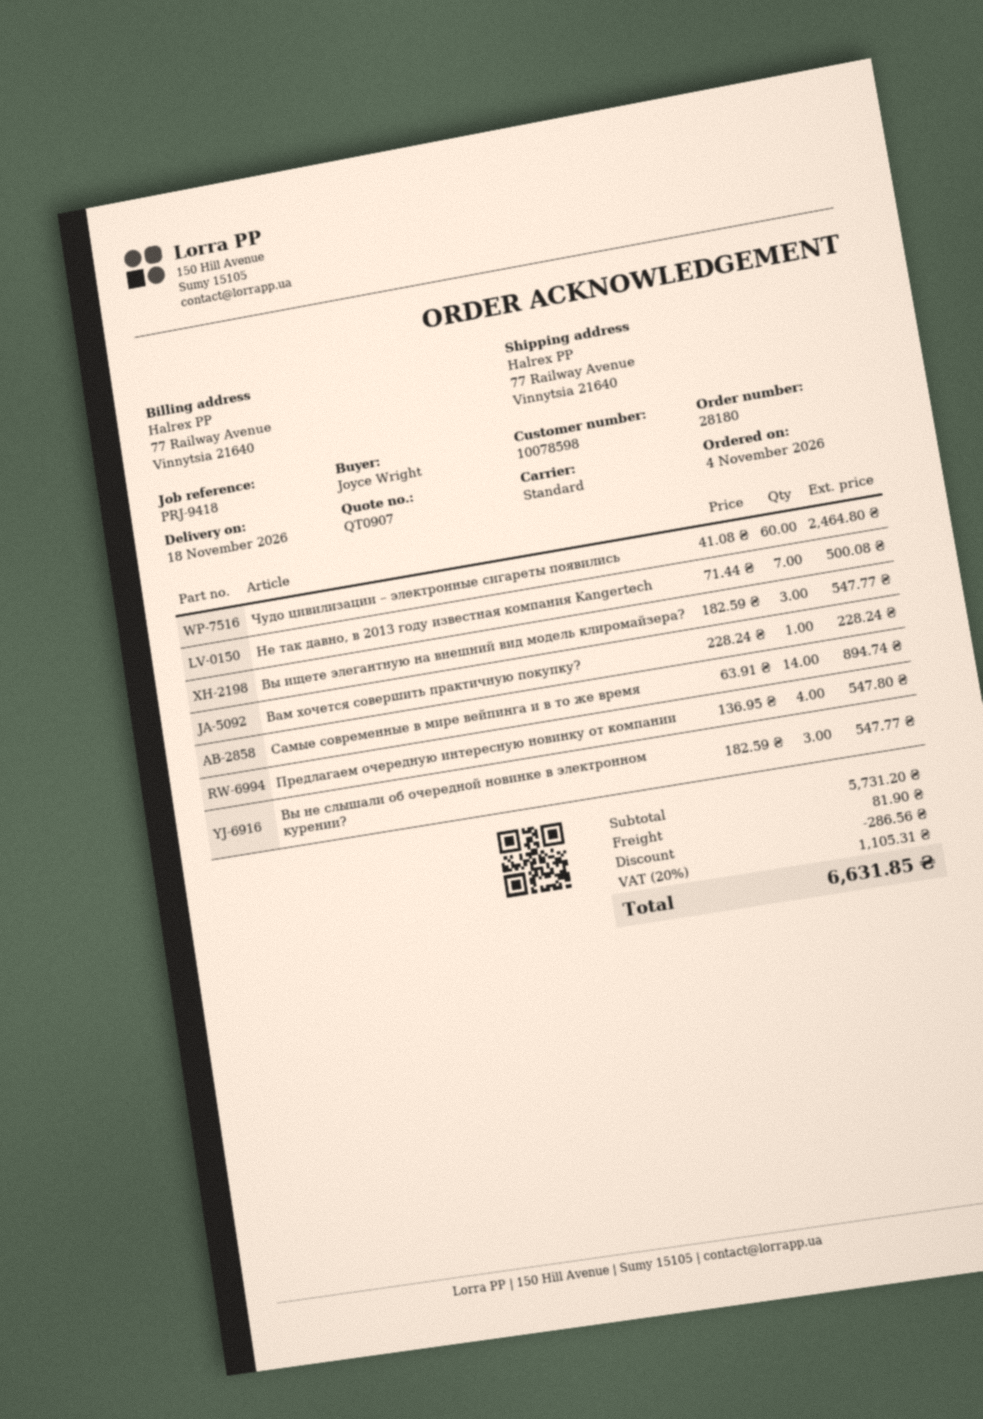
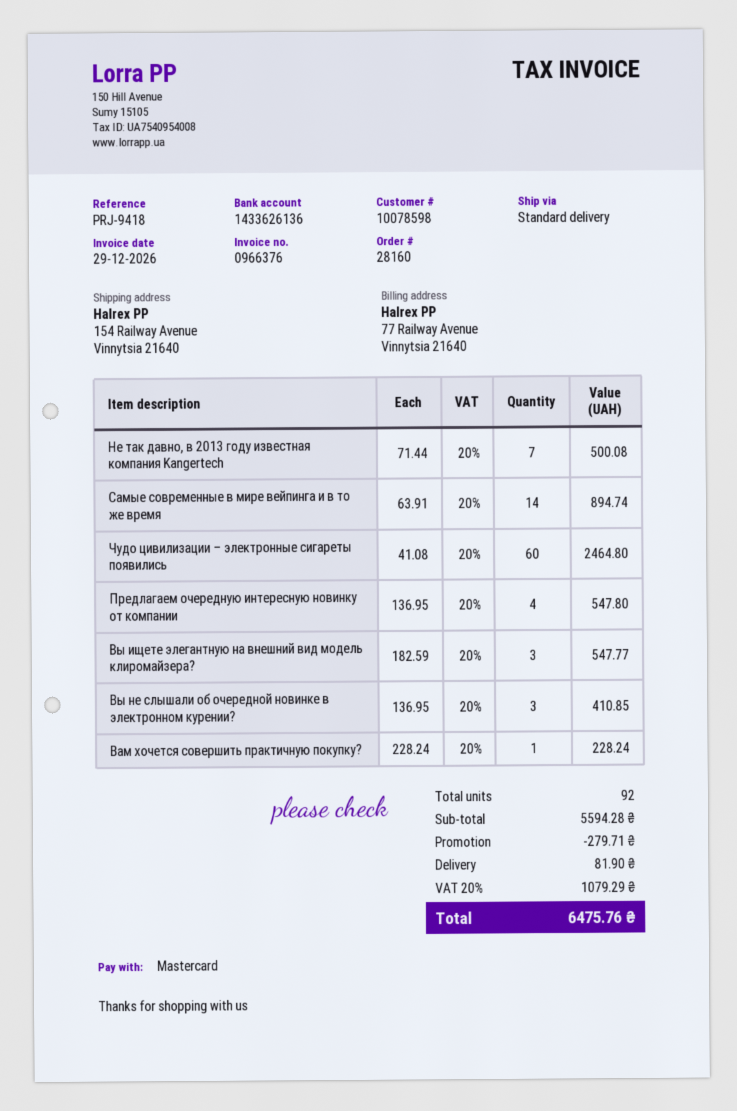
order number: 28180 -> 28160
ship to: 77 Railway Avenue, Vinnytsia 21640 -> 154 Railway Avenue, Vinnytsia 21640
Вы не слышали об очередной новинке в электронном курении?: 3 x 182.59 = 547.77 -> 3 x 136.95 = 410.85
subtotal: 5731.20 -> 5594.28
discount: 286.56 -> 279.71
tax: 20% = 1105.31 -> 20% = 1079.29
total: 6631.85 -> 6475.76

